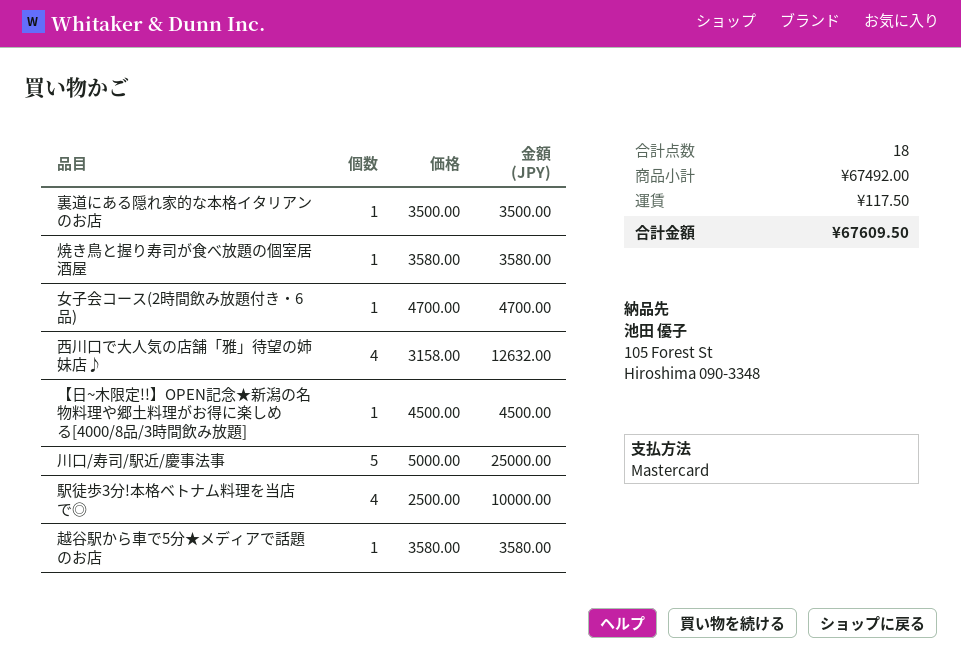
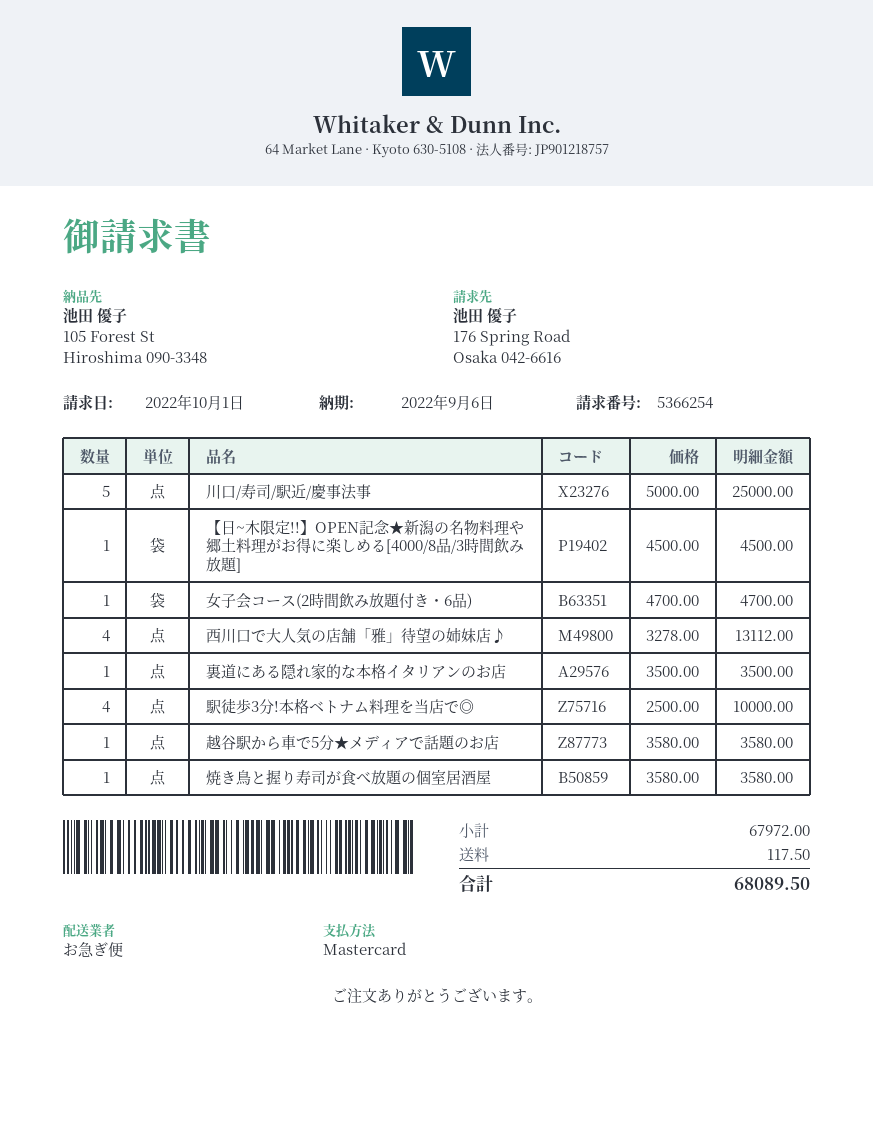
西川口で大人気の店舗「雅」待望の姉妹店♪: 4 x 3158.00 = 12632.00 -> 4 x 3278.00 = 13112.00
subtotal: 67492.00 -> 67972.00
total: 67609.50 -> 68089.50

